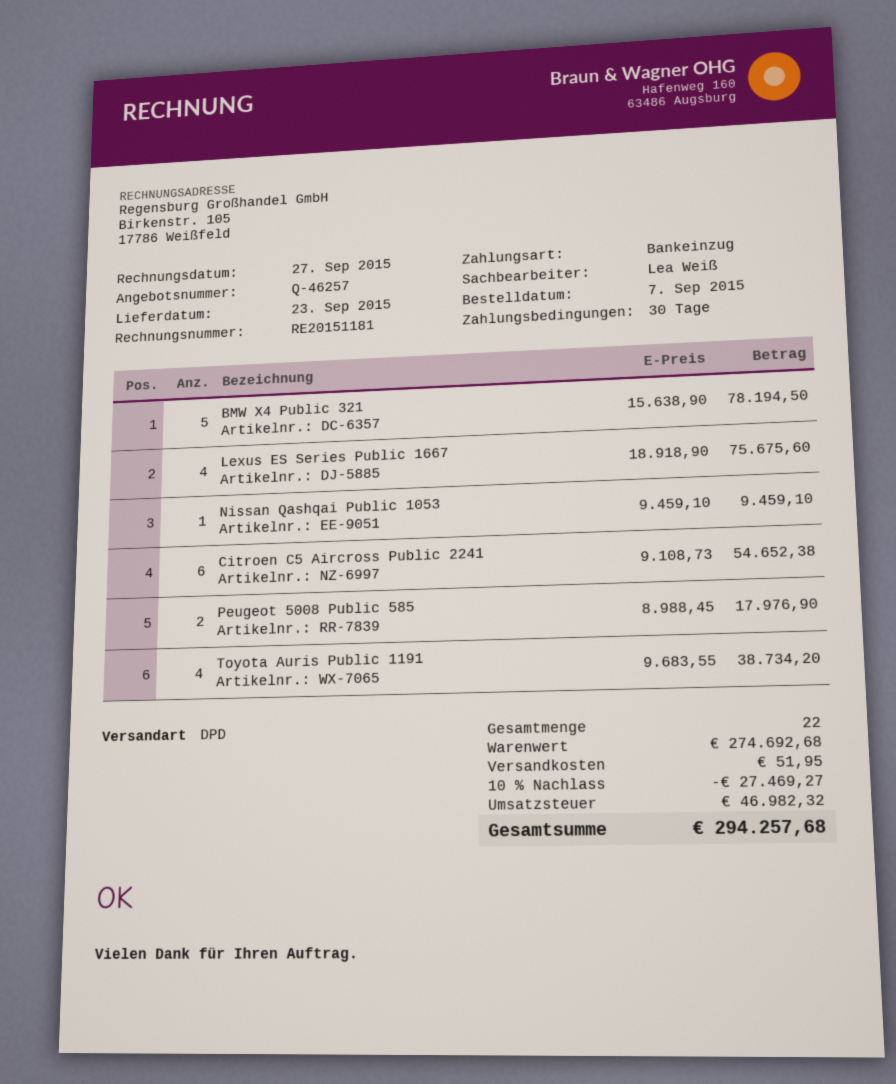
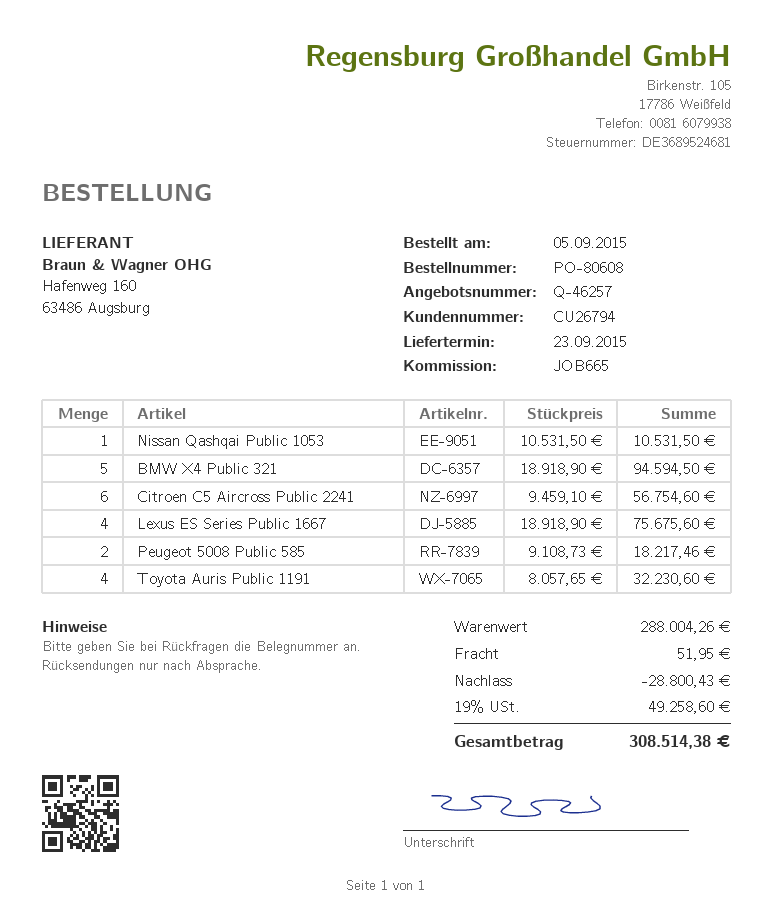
order date: 2015-09-07 -> 2015-09-05
BMW X4 Public 321: 5 x 15638.90 = 78194.50 -> 5 x 18918.90 = 94594.50
Nissan Qashqai Public 1053: 1 x 9459.10 = 9459.10 -> 1 x 10531.50 = 10531.50
Citroen C5 Aircross Public 2241: 6 x 9108.73 = 54652.38 -> 6 x 9459.10 = 56754.60
Peugeot 5008 Public 585: 2 x 8988.45 = 17976.90 -> 2 x 9108.73 = 18217.46
Toyota Auris Public 1191: 4 x 9683.55 = 38734.20 -> 4 x 8057.65 = 32230.60
subtotal: 274692.68 -> 288004.26
discount: 27469.27 -> 28800.43
tax: 46982.32 -> 49258.60
total: 294257.68 -> 308514.38

